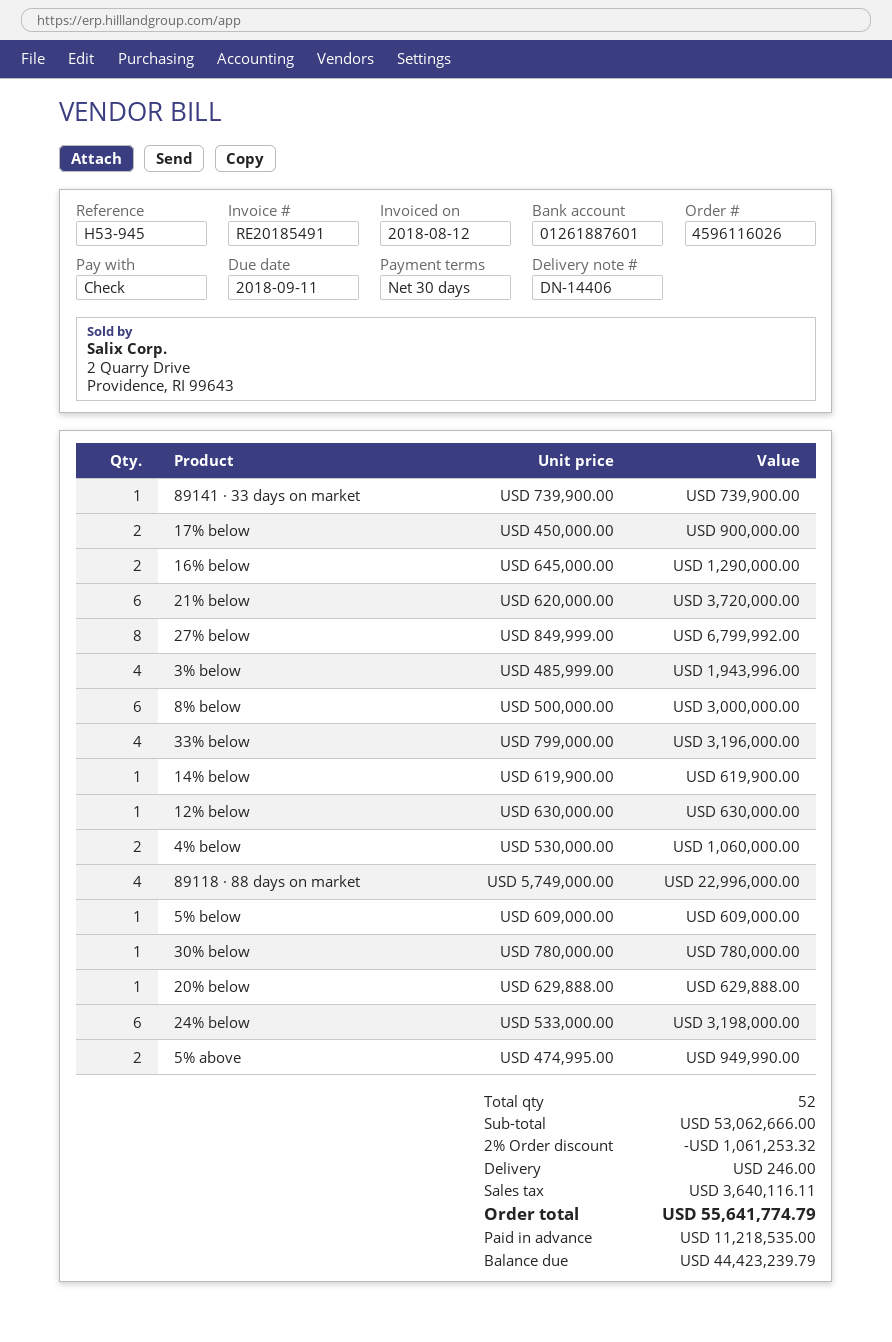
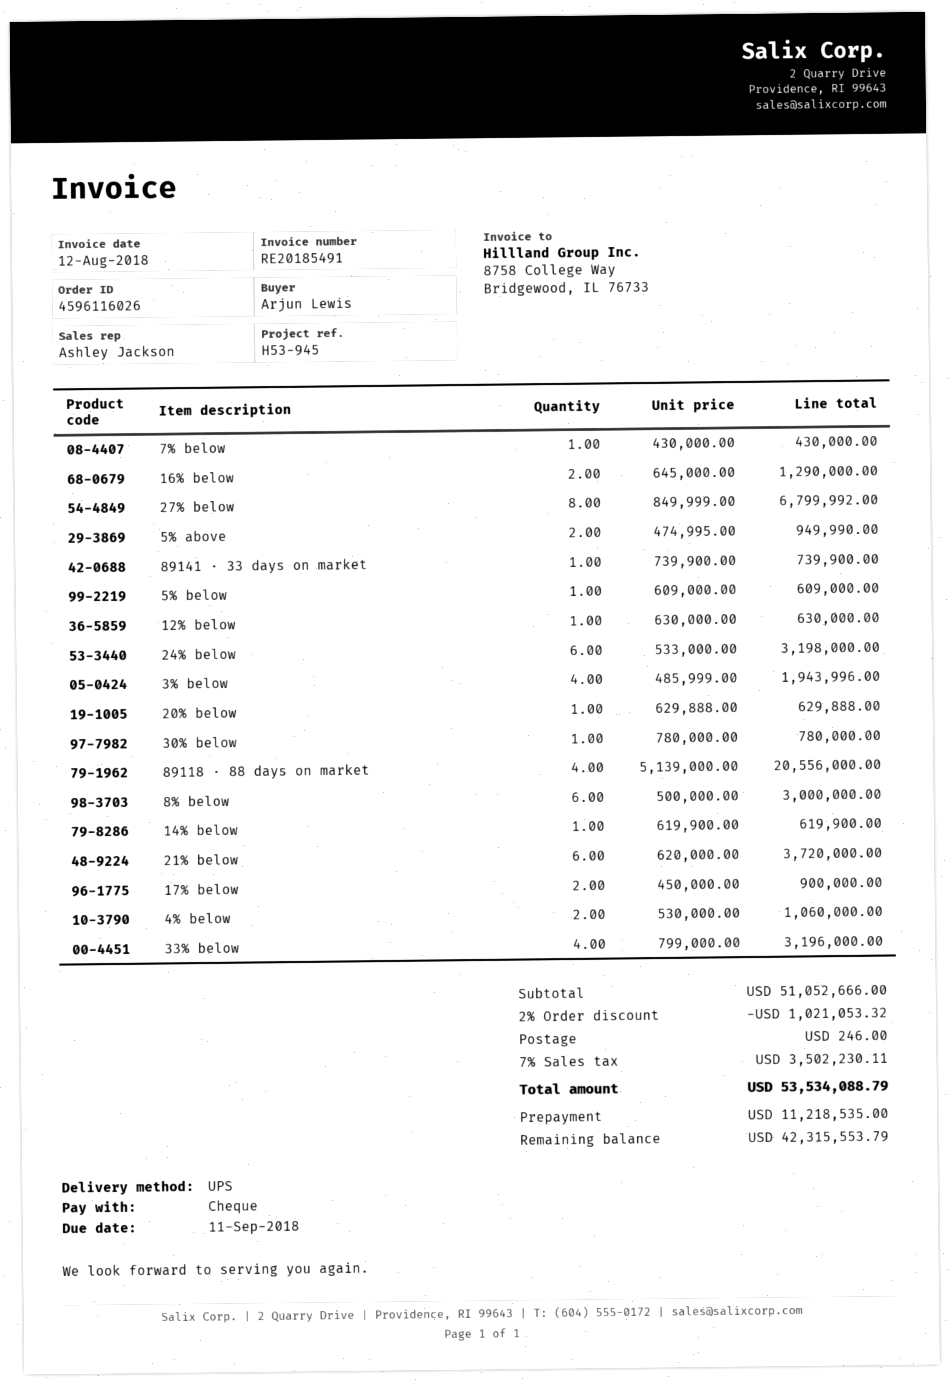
89118 · 88 days on market: 4 x 5749000.00 = 22996000.00 -> 4 x 5139000.00 = 20556000.00
7% below: none -> 1 x 430000.00 = 430000.00
subtotal: 53062666.00 -> 51052666.00
discount: 2% = 1061253.32 -> 2% = 1021053.32
tax: 3640116.11 -> 3502230.11
total: 55641774.79 -> 53534088.79
balance: 44423239.79 -> 42315553.79

